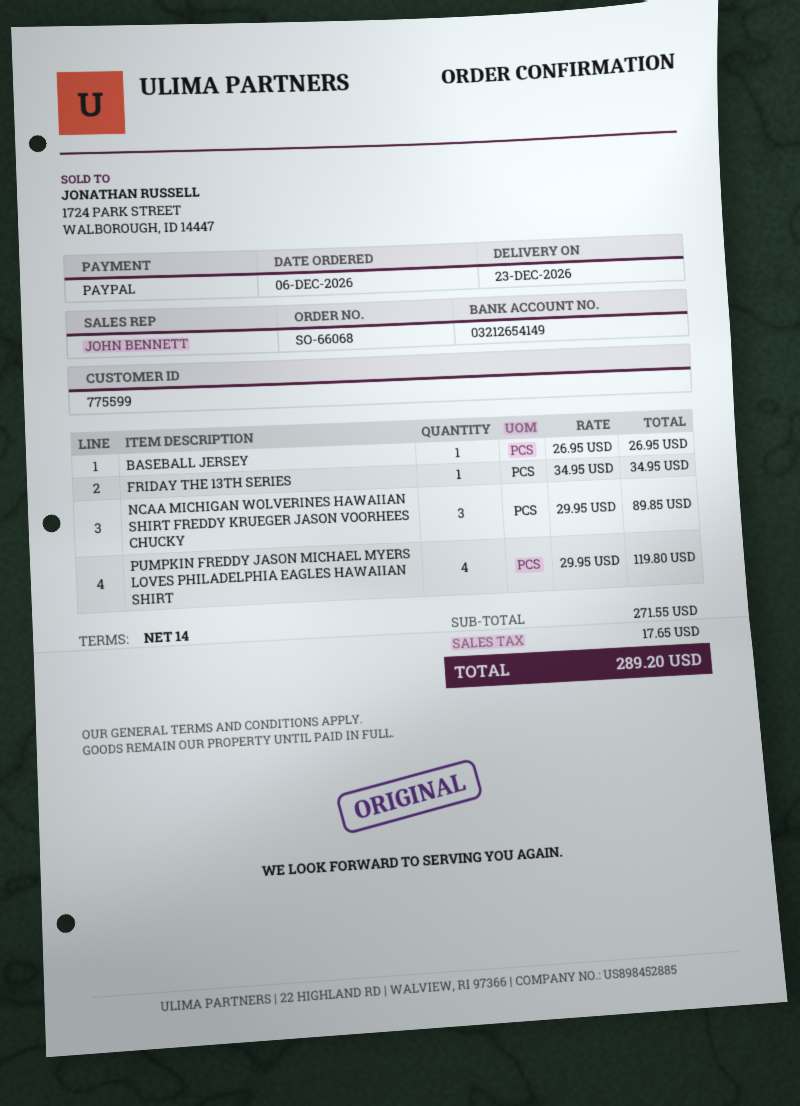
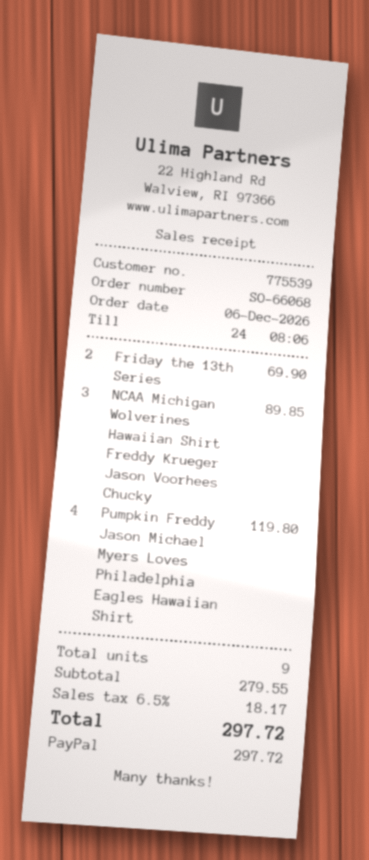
customer number: 775599 -> 775539
BASEBALL JERSEY: 1 for 26.95 -> none
FRIDAY THE 13TH SERIES: 1 for 34.95 -> 2 for 69.90
subtotal: 271.55 -> 279.55
tax: 17.65 -> 18.17
total: 289.20 -> 297.72

